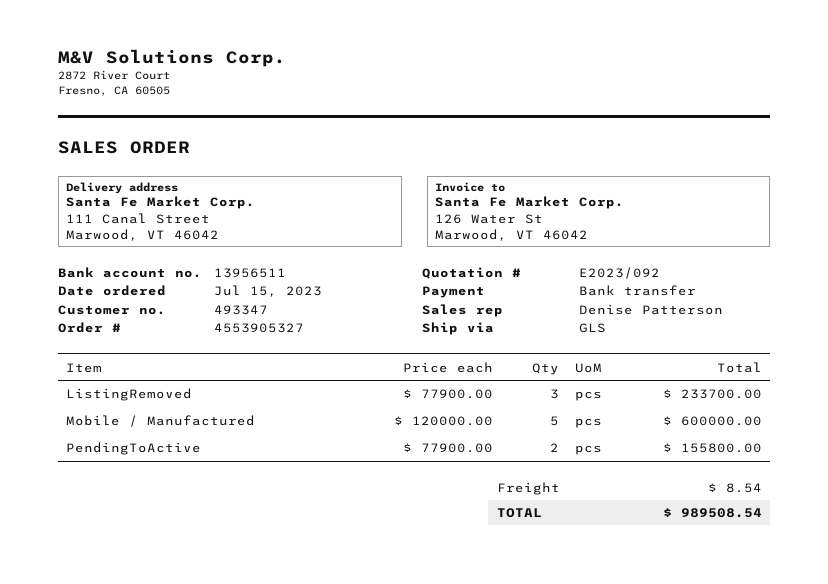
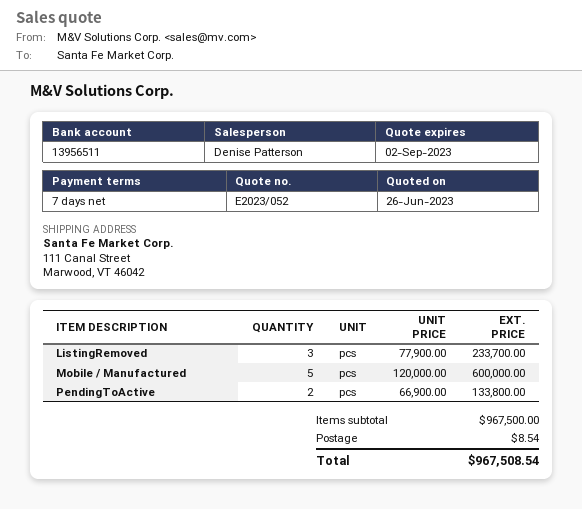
quote number: E2023/092 -> E2023/052
PendingToActive: 2 x 77900.00 = 155800.00 -> 2 x 66900.00 = 133800.00
total: 989508.54 -> 967508.54

